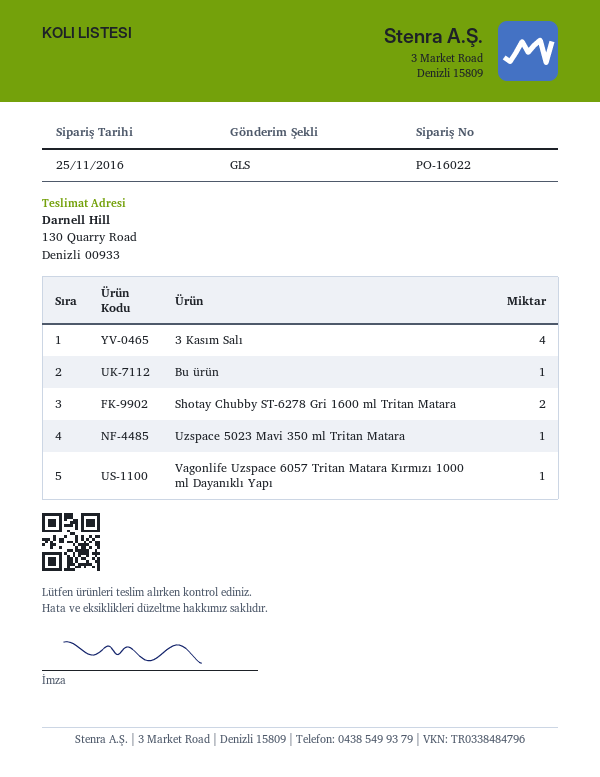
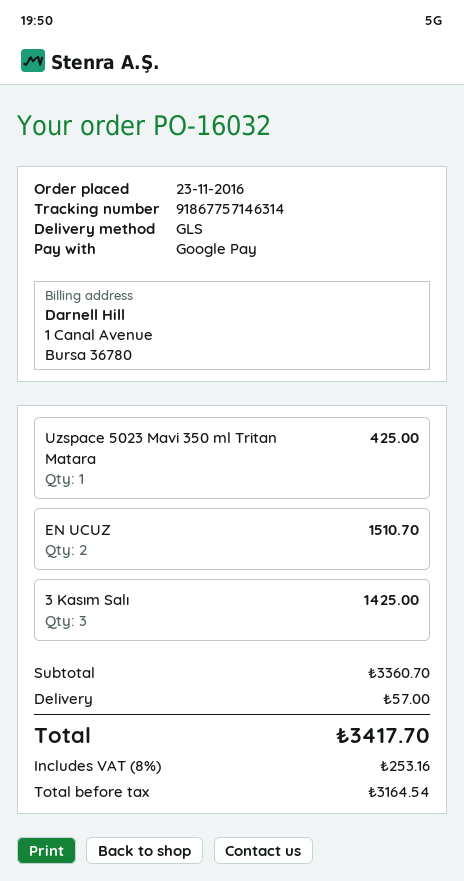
order number: PO-16022 -> PO-16032
order date: 2016-11-25 -> 2016-11-23
3 Kasım Salı: 4 -> 3
Bu ürün: 1 -> none
Shotay Chubby ST-6278 Gri 1600 ml Tritan Matara: 2 -> none
Vagonlife Uzspace 6057 Tritan Matara Kırmızı 1000 ml Dayanıklı Yapı: 1 -> none
EN UCUZ: none -> 2

